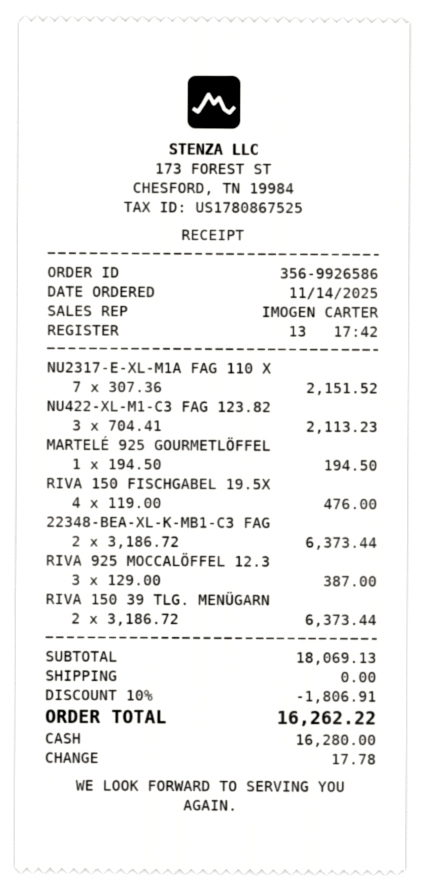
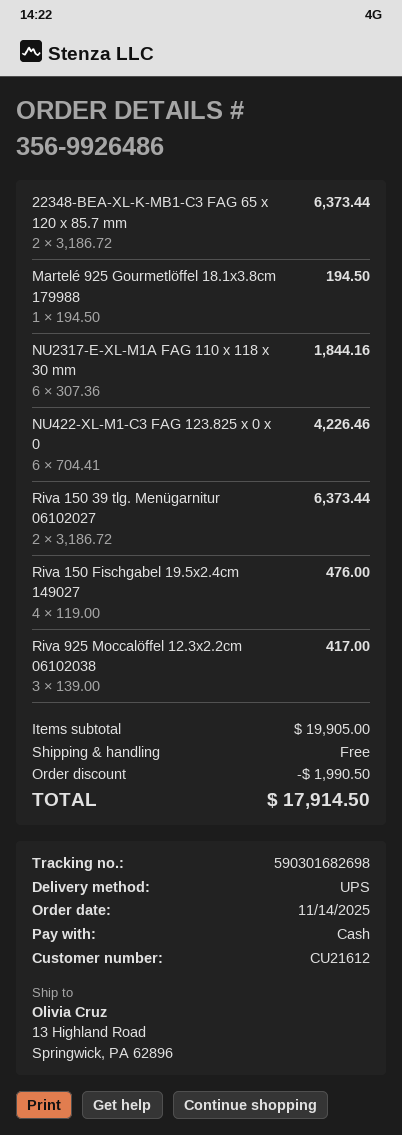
order number: 356-9926586 -> 356-9926486
NU2317-E-XL-M1A FAG 110 X: 7 x 307.36 = 2151.52 -> 6 x 307.36 = 1844.16
NU422-XL-M1-C3 FAG 123.82: 3 x 704.41 = 2113.23 -> 6 x 704.41 = 4226.46
RIVA 925 MOCCALÖFFEL 12.3: 3 x 129.00 = 387.00 -> 3 x 139.00 = 417.00
subtotal: 18069.13 -> 19905.00
discount: 1806.91 -> 1990.50
total: 16262.22 -> 17914.50

